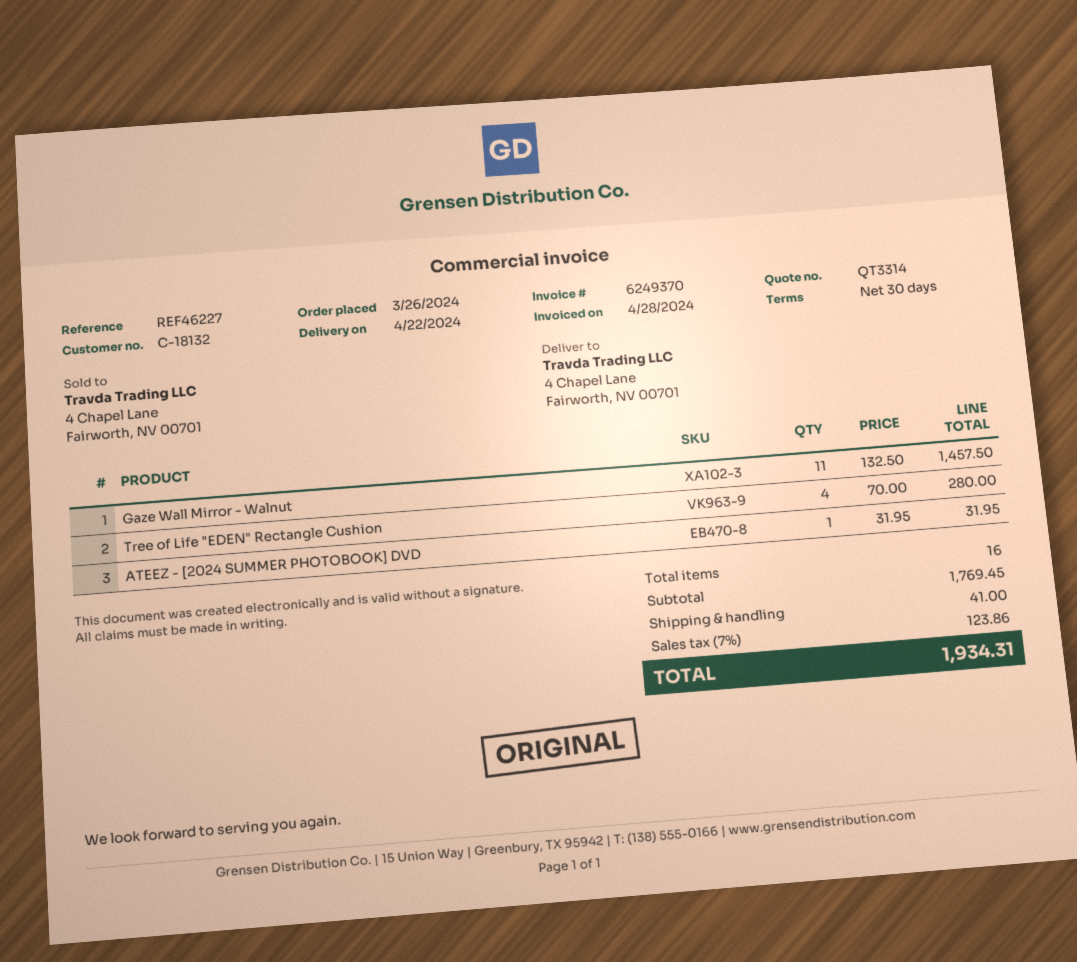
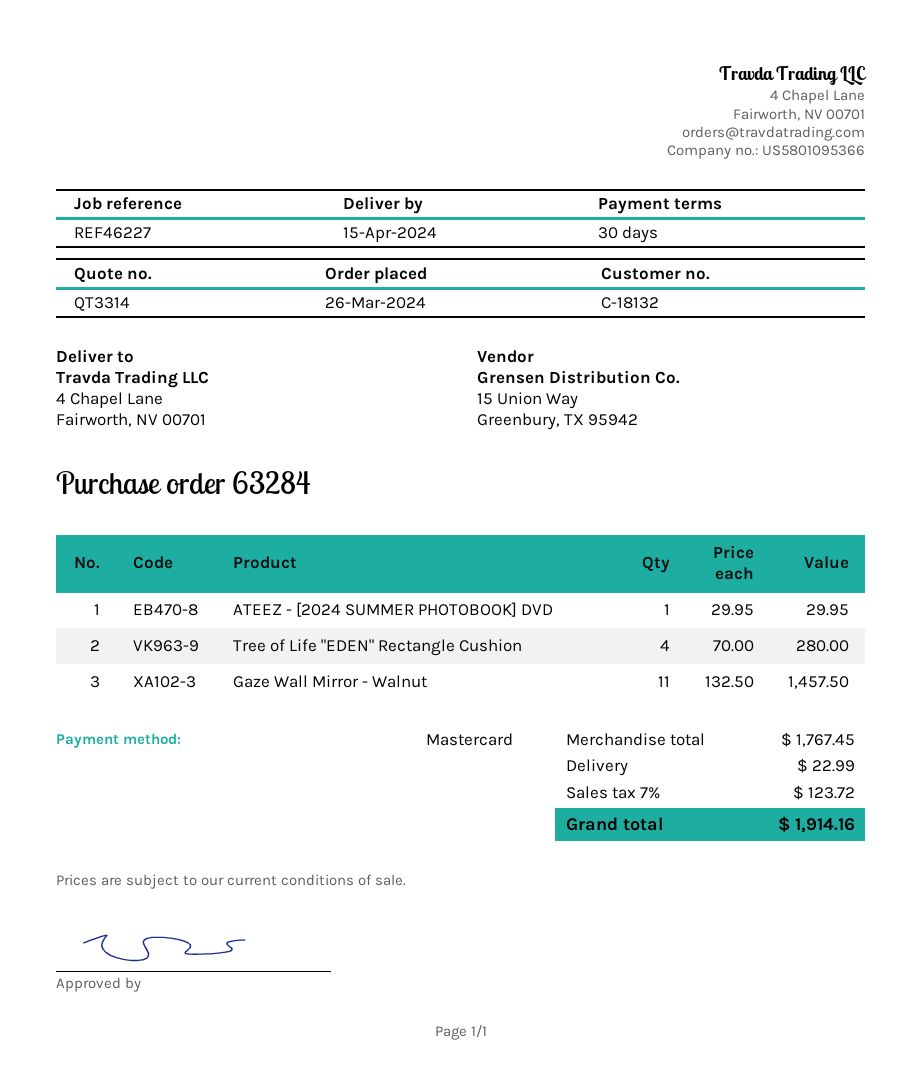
delivery date: 2024-04-22 -> 2024-04-15
ATEEZ - [2024 SUMMER PHOTOBOOK] DVD: 1 x 31.95 = 31.95 -> 1 x 29.95 = 29.95
subtotal: 1769.45 -> 1767.45
shipping: 41.00 -> 22.99
tax: 7% = 123.86 -> 7% = 123.72
total: 1934.31 -> 1914.16

